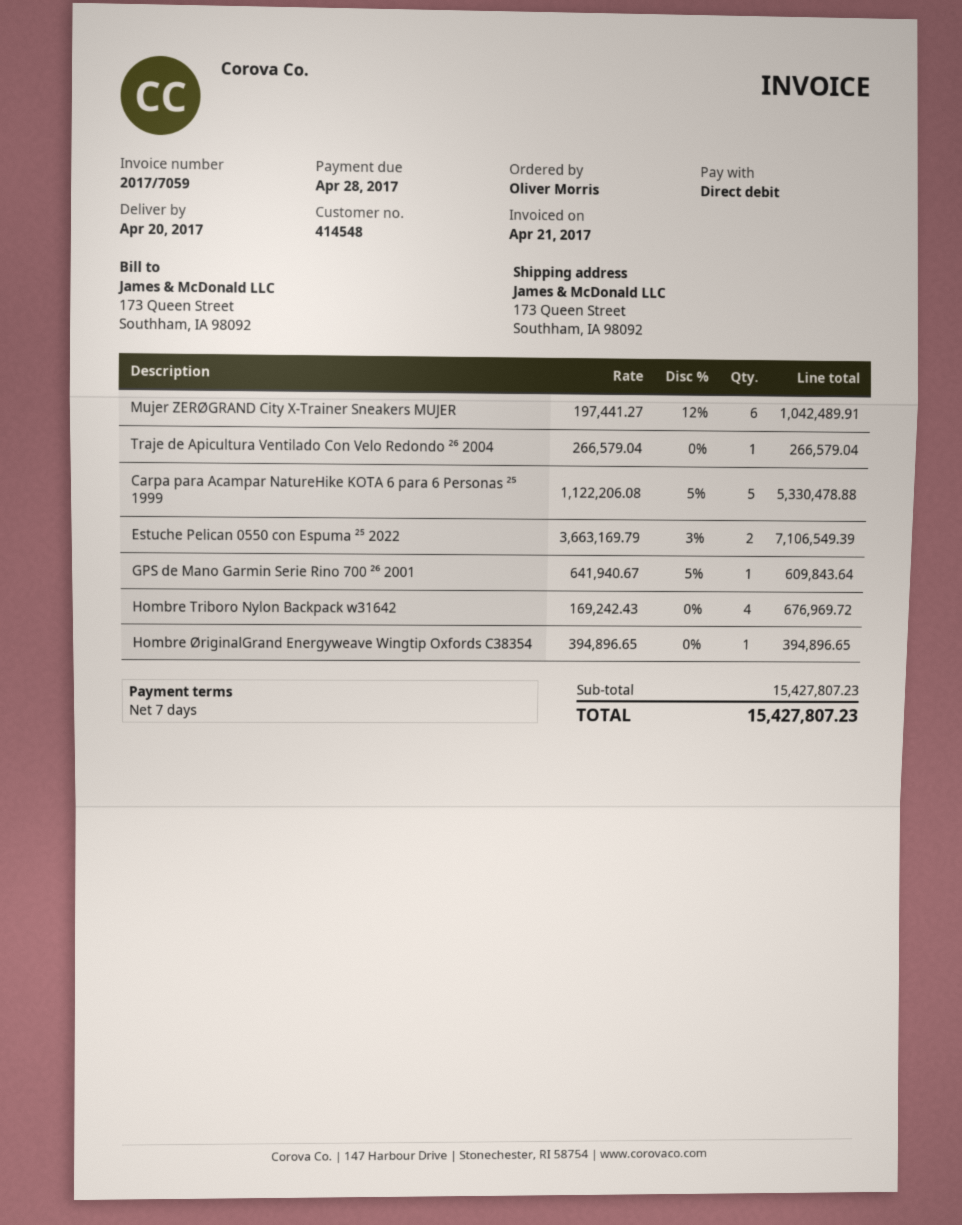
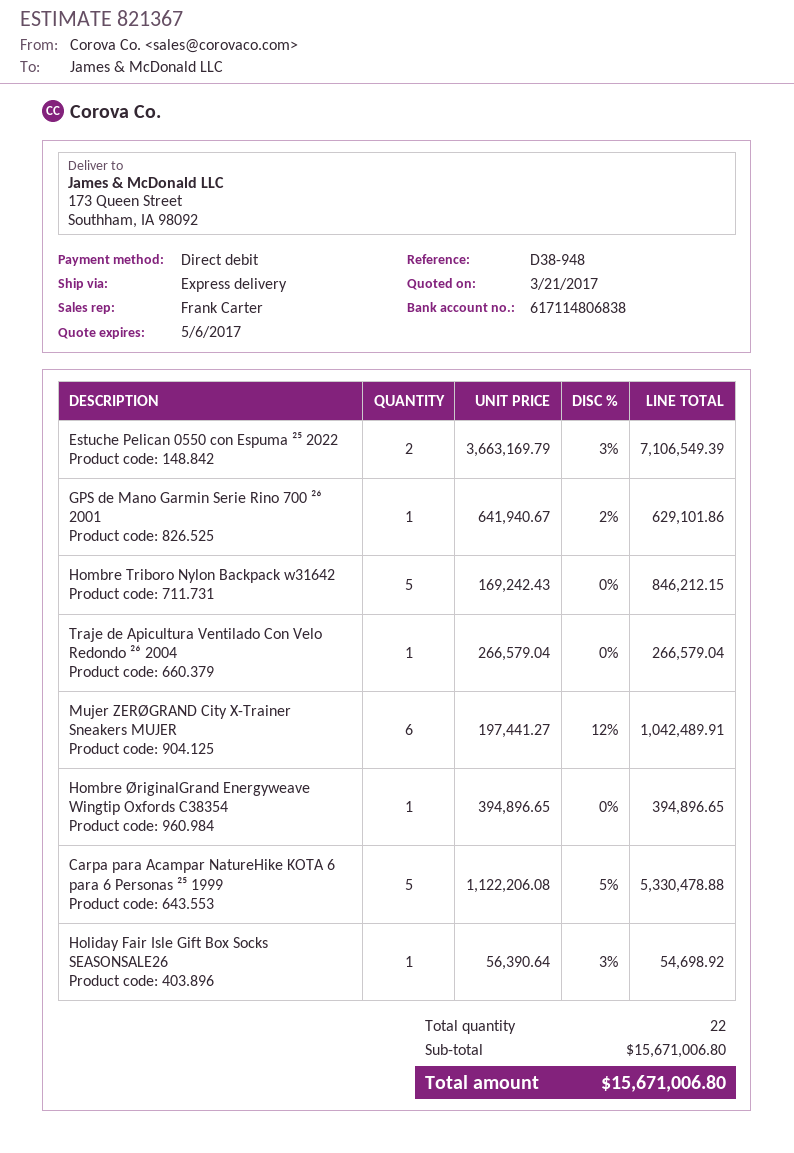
GPS de Mano Garmin Serie Rino 700 ²⁶ 2001: 1 x 641940.67 - 5% = 609843.64 -> 1 x 641940.67 - 2% = 629101.86
Hombre Triboro Nylon Backpack w31642: 4 x 169242.43 = 676969.72 -> 5 x 169242.43 = 846212.15
Holiday Fair Isle Gift Box Socks SEASONSALE26: none -> 1 x 56390.64 - 3% = 54698.92
subtotal: 15427807.23 -> 15671006.80
total: 15427807.23 -> 15671006.80

